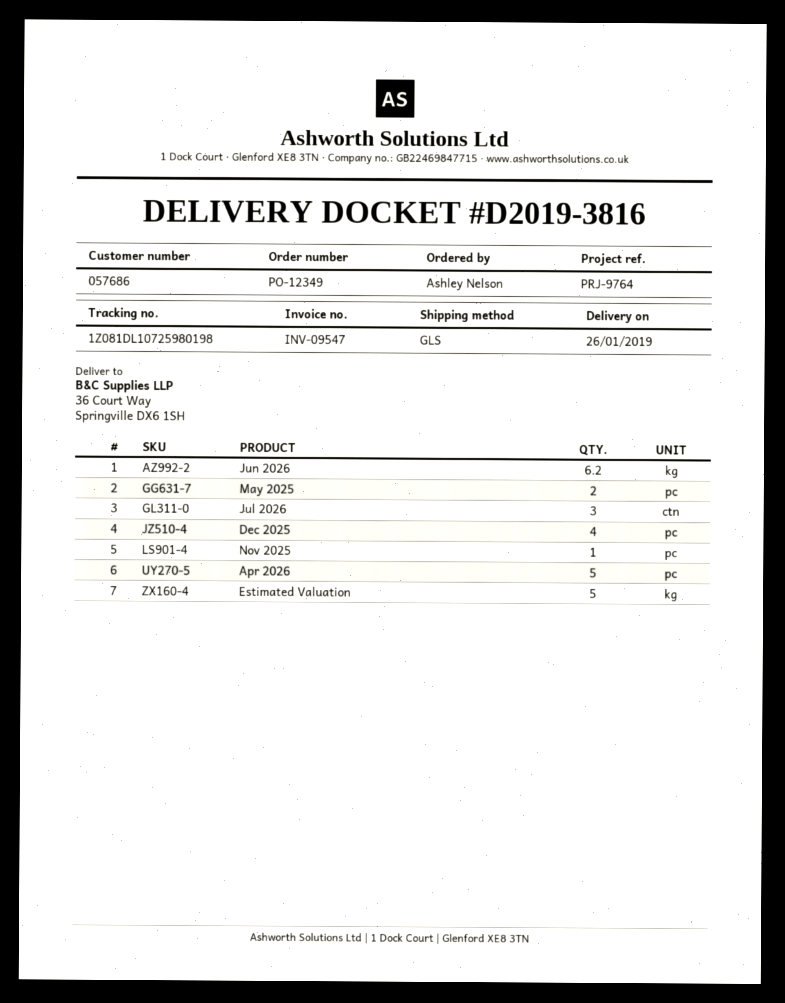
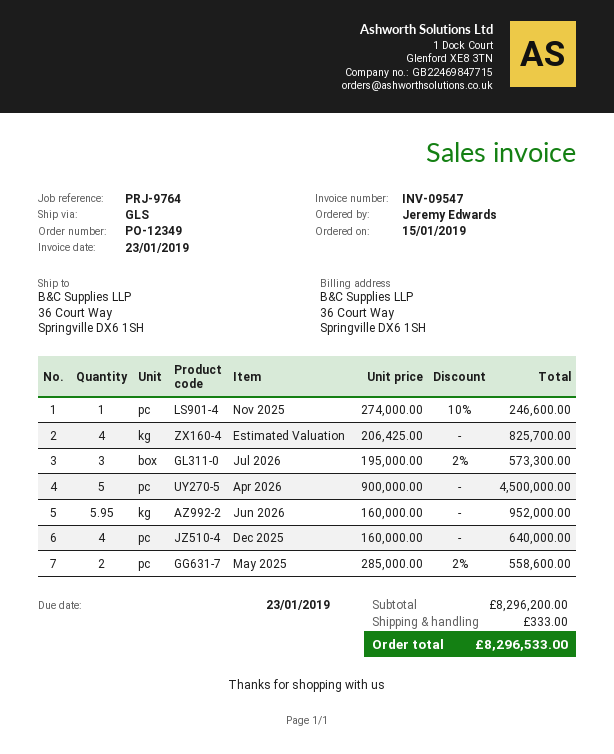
ordered by: Ashley Nelson -> Jeremy Edwards
Jun 2026: 6.2 -> 5.95
Estimated Valuation: 5 -> 4

